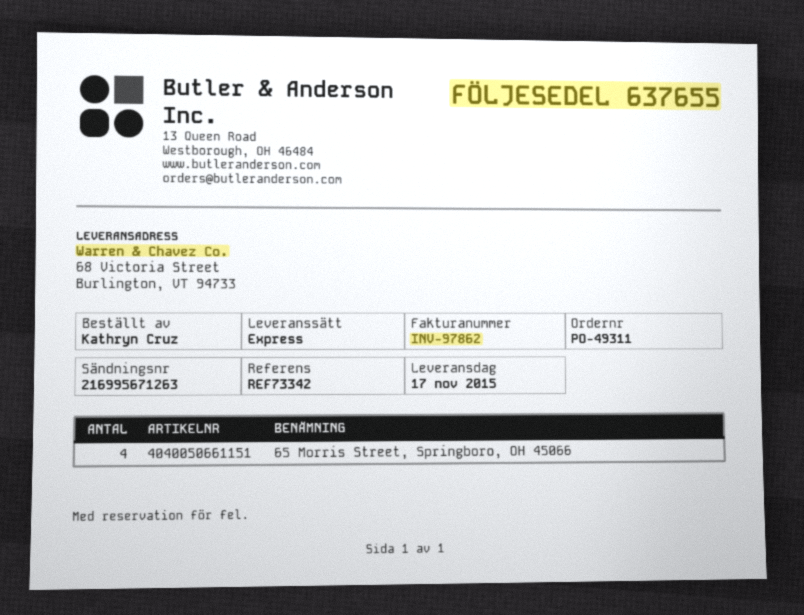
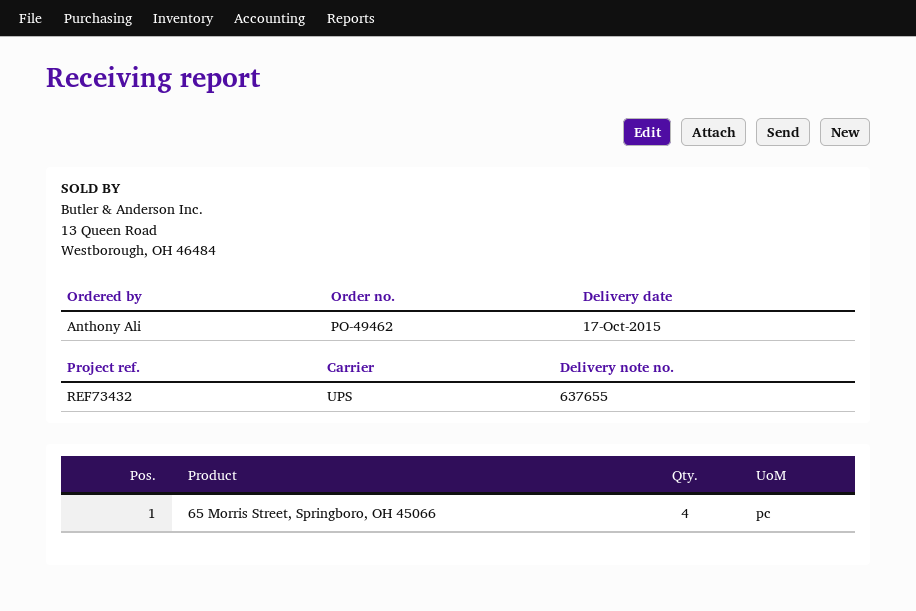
order number: PO-49311 -> PO-49462
delivery date: 2015-11-17 -> 2015-10-17
reference: REF73342 -> REF73432
ordered by: Kathryn Cruz -> Anthony Ali
shipping method: express -> UPS

